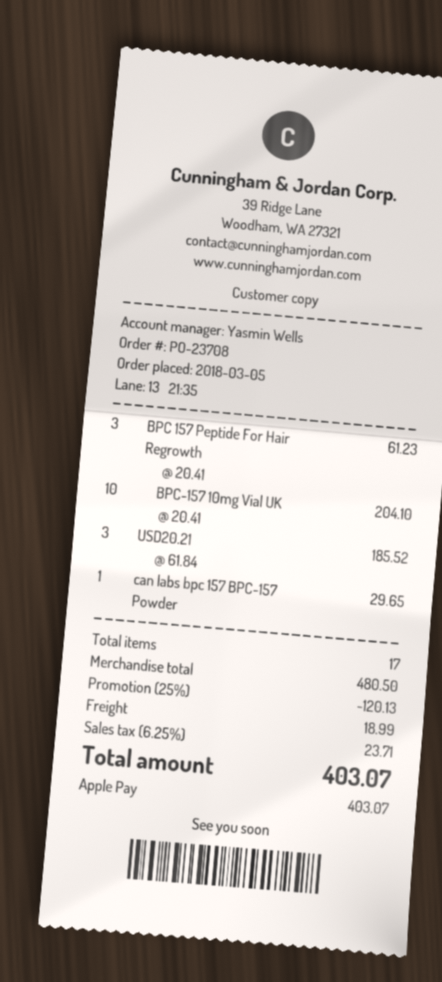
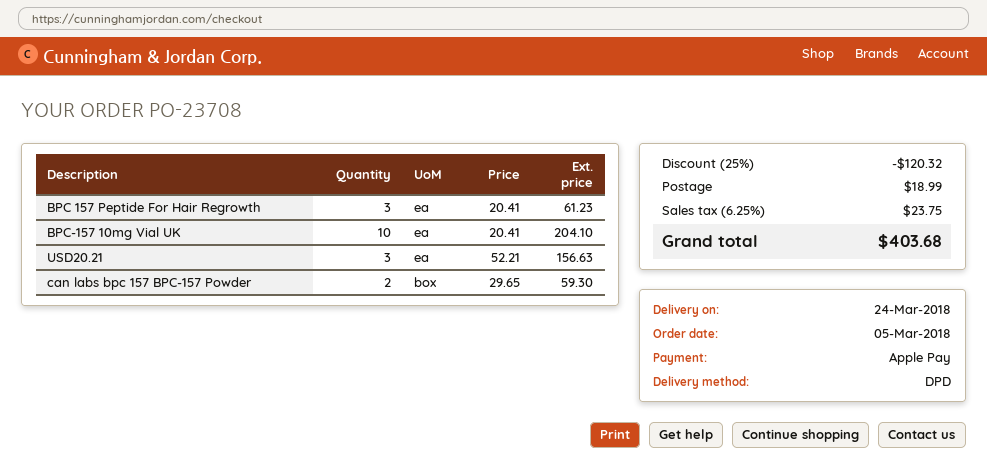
USD20.21: 3 x 61.84 = 185.52 -> 3 x 52.21 = 156.63
can labs bpc 157 BPC-157 Powder: 1 x 29.65 = 29.65 -> 2 x 29.65 = 59.30
discount: 25% = 120.13 -> 25% = 120.32
tax: 6.25% = 23.71 -> 6.25% = 23.75
total: 403.07 -> 403.68

